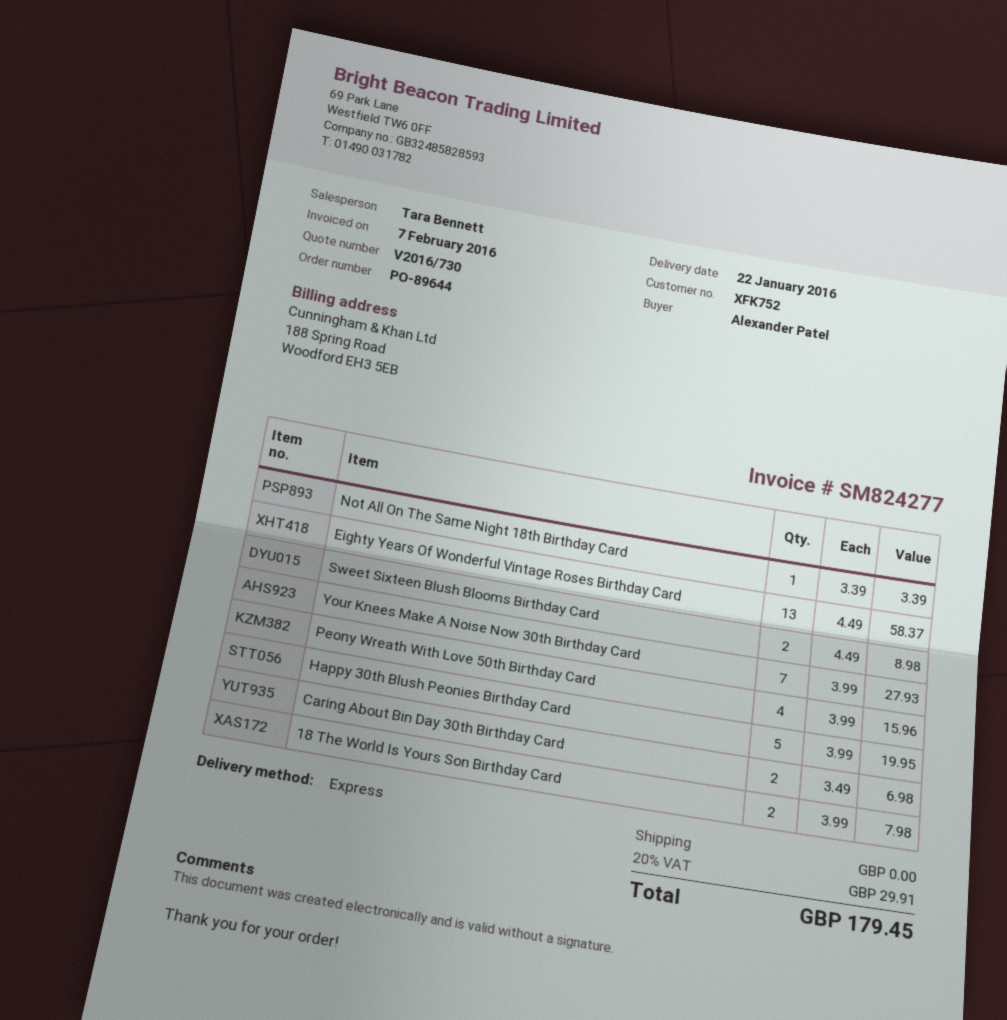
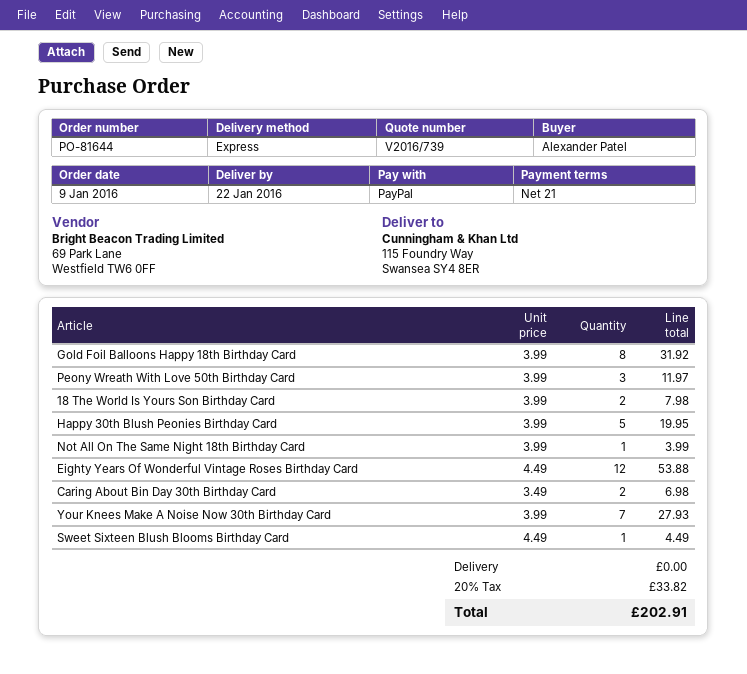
quote number: V2016/730 -> V2016/739
order number: PO-89644 -> PO-81644
Not All On The Same Night 18th Birthday Card: 1 x 3.39 = 3.39 -> 1 x 3.99 = 3.99
Eighty Years Of Wonderful Vintage Roses Birthday Card: 13 x 4.49 = 58.37 -> 12 x 4.49 = 53.88
Sweet Sixteen Blush Blooms Birthday Card: 2 x 4.49 = 8.98 -> 1 x 4.49 = 4.49
Peony Wreath With Love 50th Birthday Card: 4 x 3.99 = 15.96 -> 3 x 3.99 = 11.97
Gold Foil Balloons Happy 18th Birthday Card: none -> 8 x 3.99 = 31.92
tax: 20% = 29.91 -> 20% = 33.82
total: 179.45 -> 202.91

